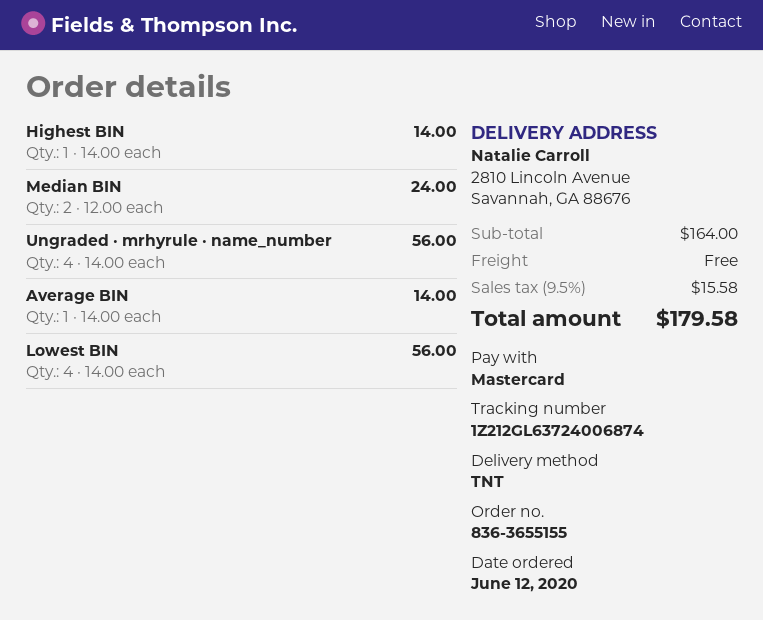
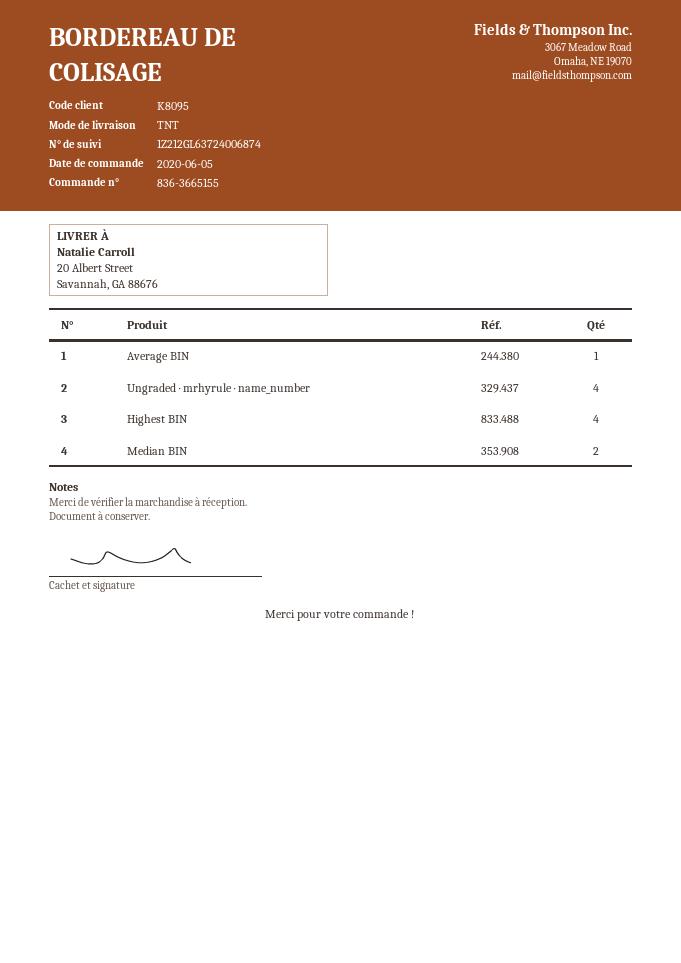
order number: 836-3655155 -> 836-3665155
order date: 2020-06-12 -> 2020-06-05
ship to: 2810 Lincoln Avenue, Savannah, GA 88676 -> 20 Albert Street, Savannah, GA 88676
Highest BIN: 1 -> 4
Lowest BIN: 4 -> none

